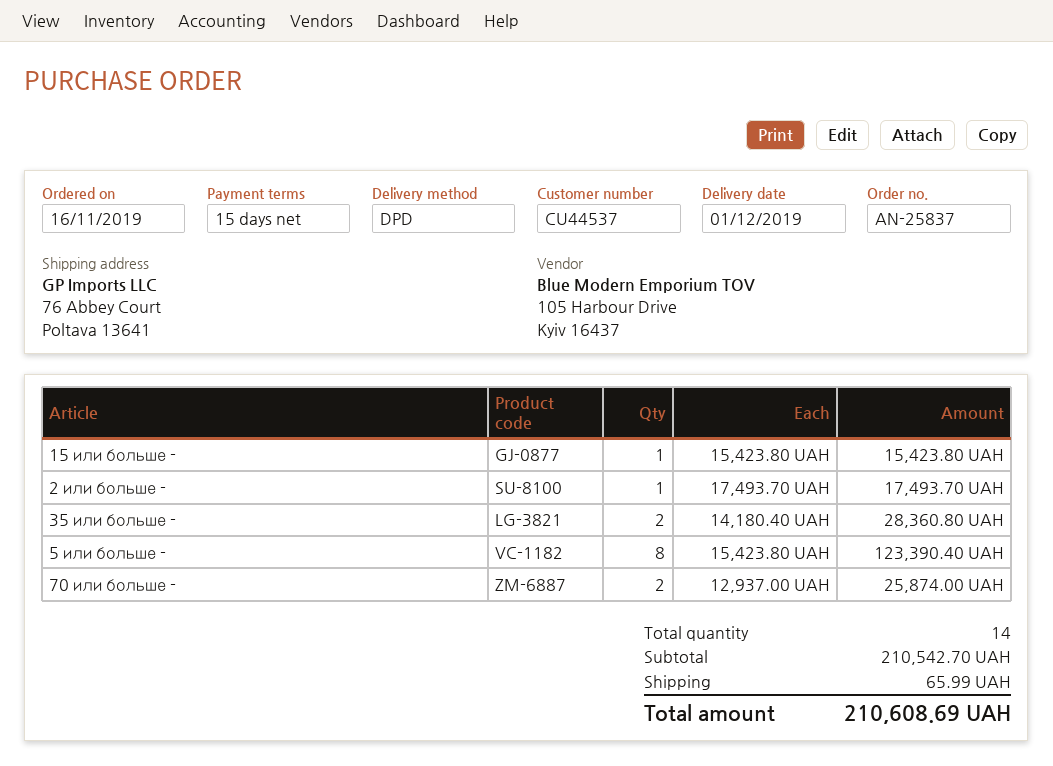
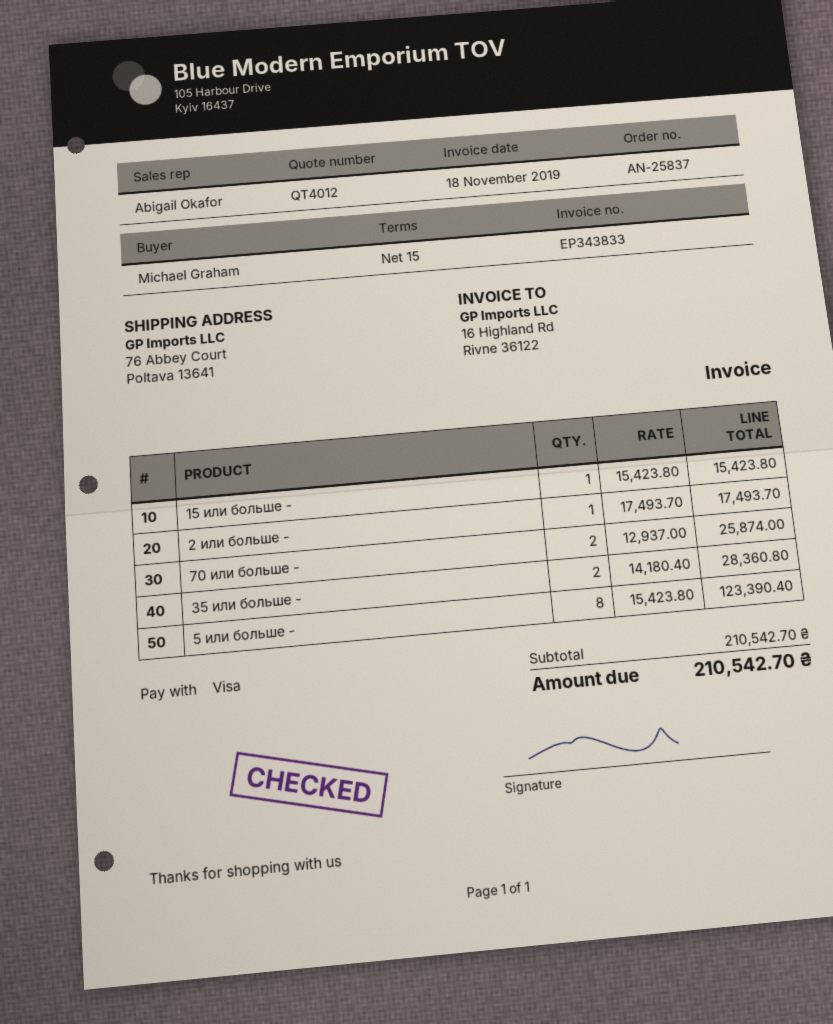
shipping: 65.99 -> none
total: 210608.69 -> 210542.70

